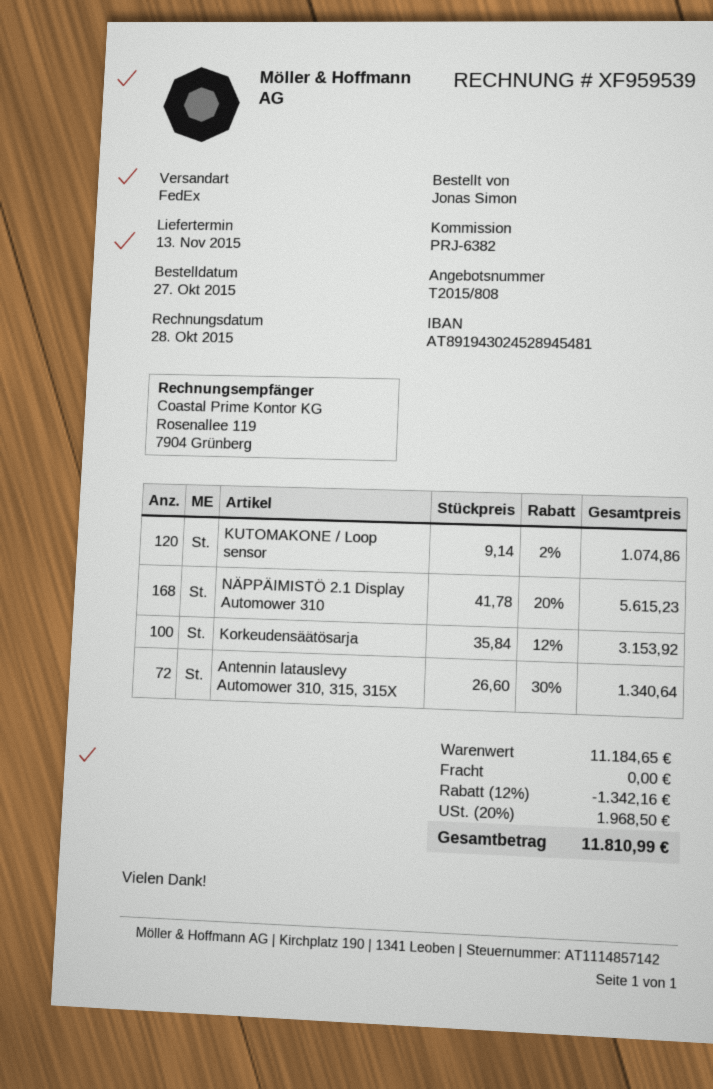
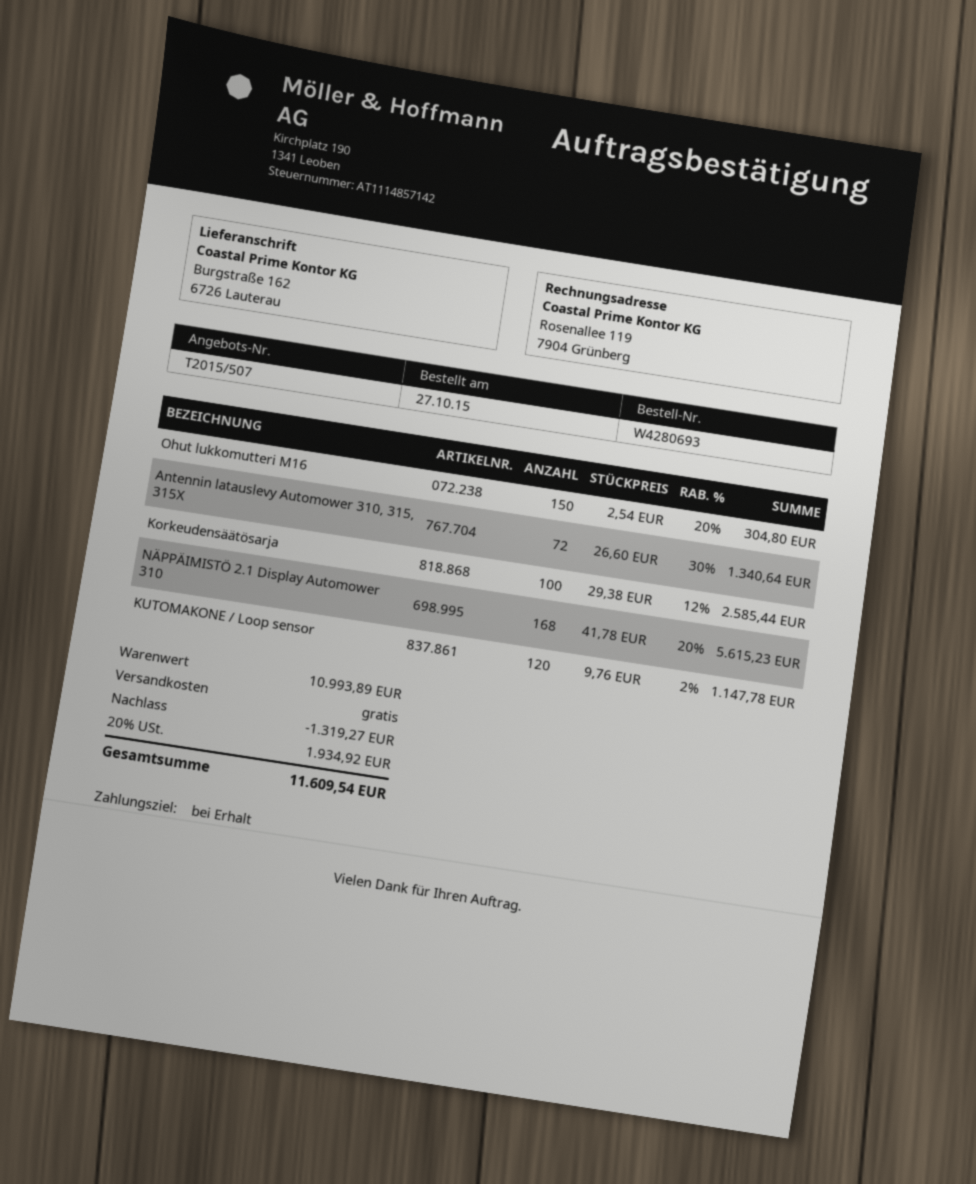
quote number: T2015/808 -> T2015/507
KUTOMAKONE / Loop sensor: 120 x 9.14 - 2% = 1074.86 -> 120 x 9.76 - 2% = 1147.78
Korkeudensäätösarja: 100 x 35.84 - 12% = 3153.92 -> 100 x 29.38 - 12% = 2585.44
Ohut lukkomutteri M16: none -> 150 x 2.54 - 20% = 304.80
subtotal: 11184.65 -> 10993.89
discount: 1342.16 -> 1319.27
tax: 20% = 1968.50 -> 20% = 1934.92
total: 11810.99 -> 11609.54

